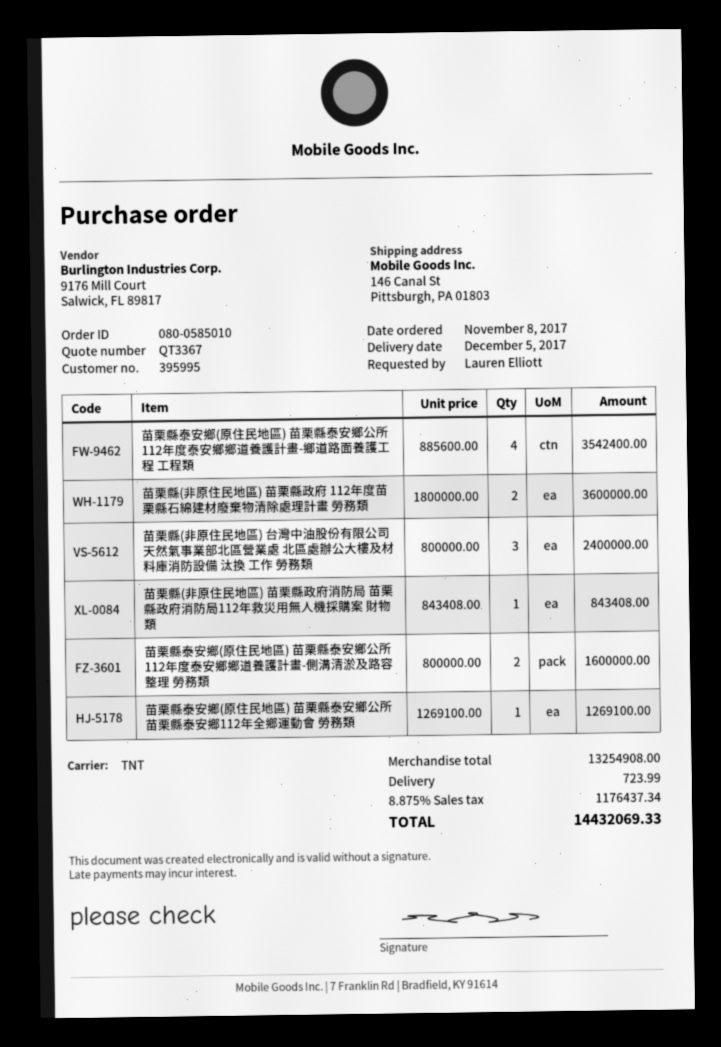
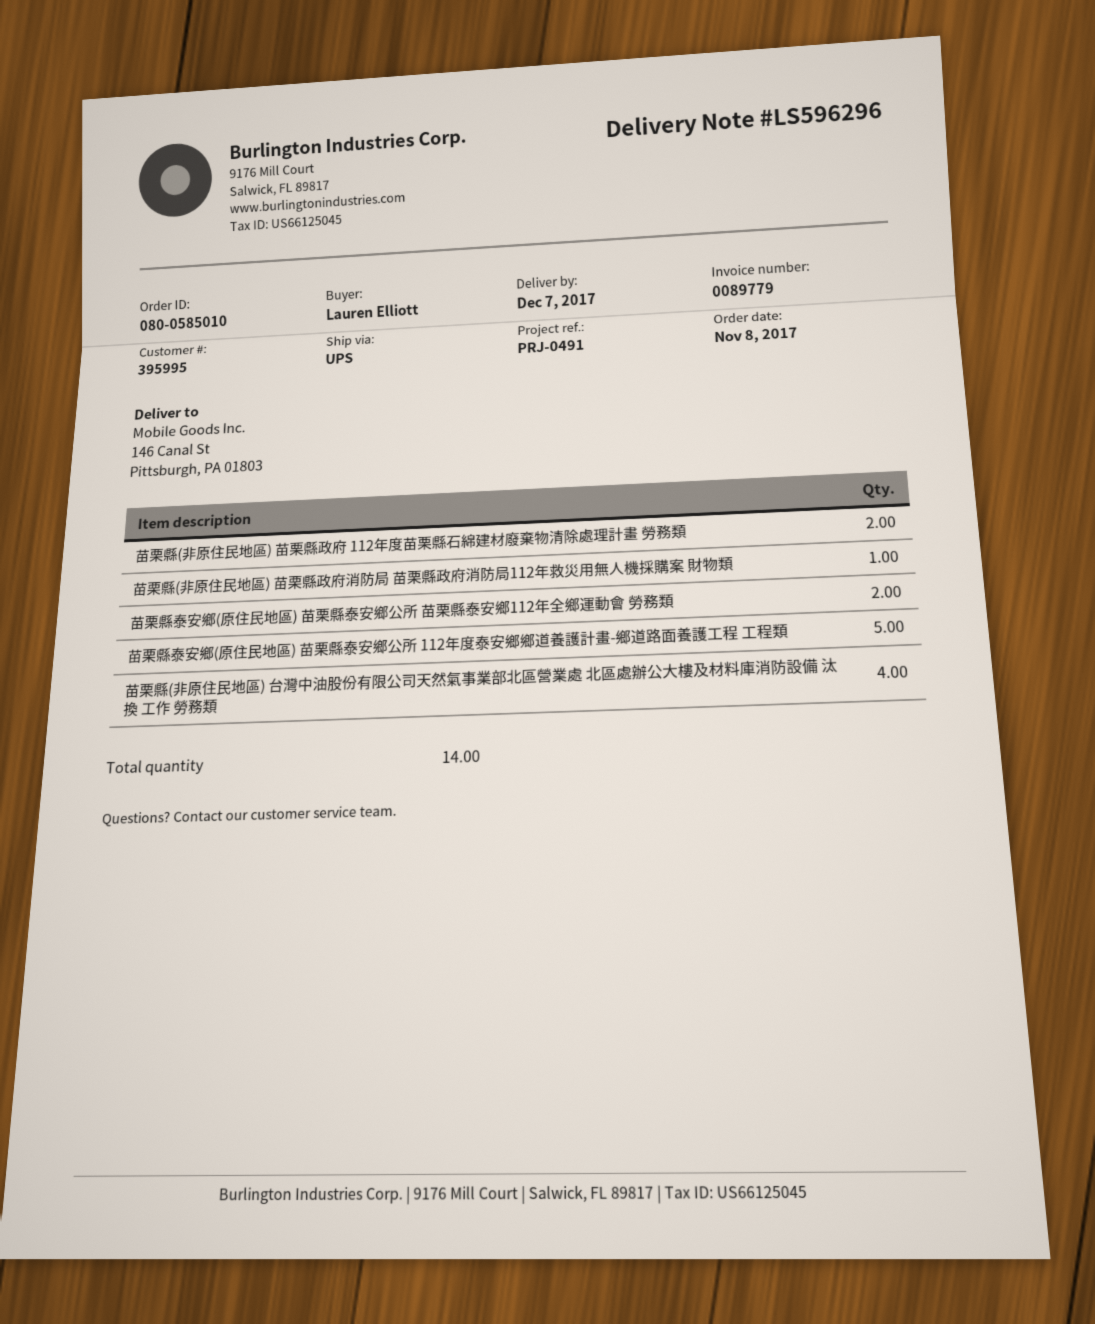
delivery date: 2017-12-05 -> 2017-12-07
shipping method: TNT -> UPS
苗栗縣泰安鄉(原住民地區) 苗栗縣泰安鄉公所 112年度泰安鄉鄉道養護計畫-鄉道路面養護工程 工程類: 4 -> 5
苗栗縣(非原住民地區) 台灣中油股份有限公司天然氣事業部北區營業處 北區處辦公大樓及材料庫消防設備 汰換 工作 勞務類: 3 -> 4
苗栗縣泰安鄉(原住民地區) 苗栗縣泰安鄉公所 112年度泰安鄉鄉道養護計畫-側溝清淤及路容整理 勞務類: 2 -> none
苗栗縣泰安鄉(原住民地區) 苗栗縣泰安鄉公所 苗栗縣泰安鄉112年全鄉運動會 勞務類: 1 -> 2

